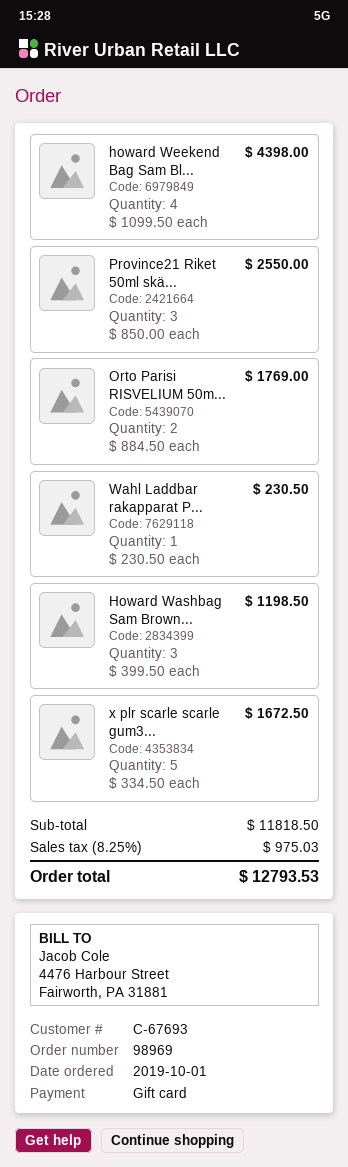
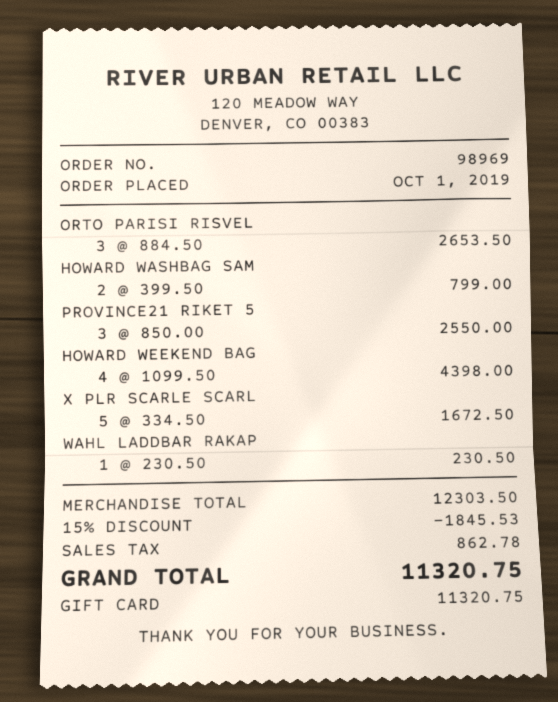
Orto Parisi RISVELIUM 50m...: 2 x 884.50 = 1769.00 -> 3 x 884.50 = 2653.50
Howard Washbag Sam Brown...: 3 x 399.50 = 1198.50 -> 2 x 399.50 = 799.00
subtotal: 11818.50 -> 12303.50
discount: none -> 15% = 1845.53
tax: 975.03 -> 862.78
total: 12793.53 -> 11320.75

